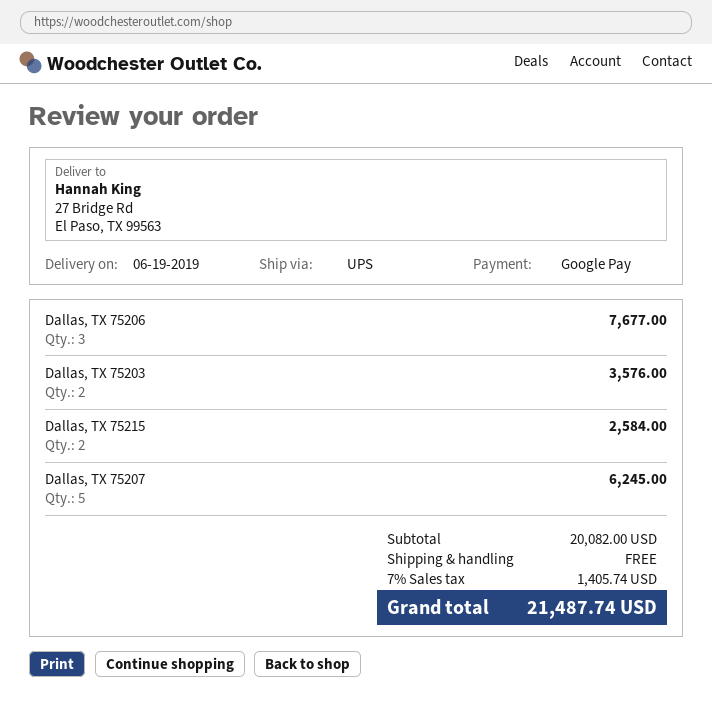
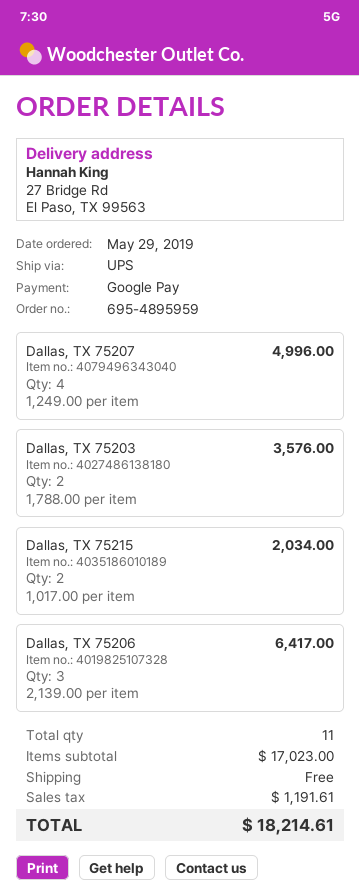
Dallas, TX 75206: 3 for 7677.00 -> 3 for 6417.00
Dallas, TX 75215: 2 for 2584.00 -> 2 for 2034.00
Dallas, TX 75207: 5 for 6245.00 -> 4 for 4996.00
subtotal: 20082.00 -> 17023.00
tax: 1405.74 -> 1191.61
total: 21487.74 -> 18214.61

